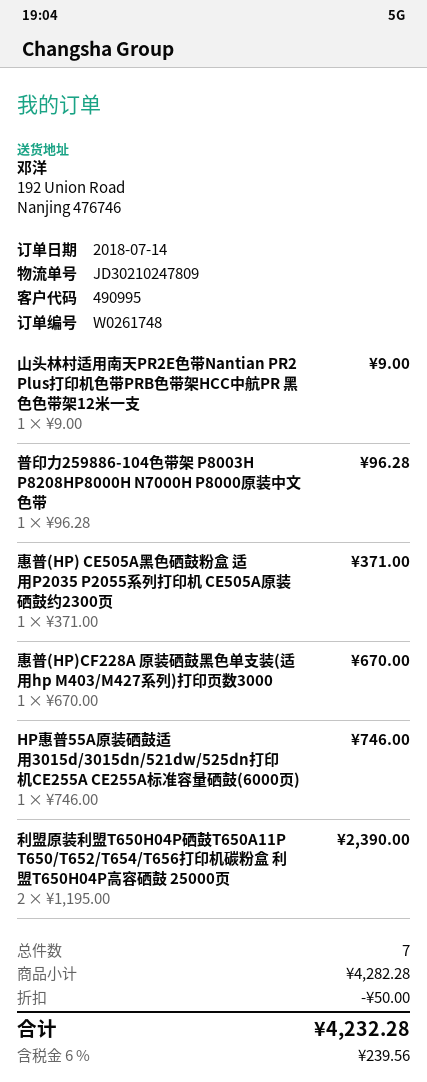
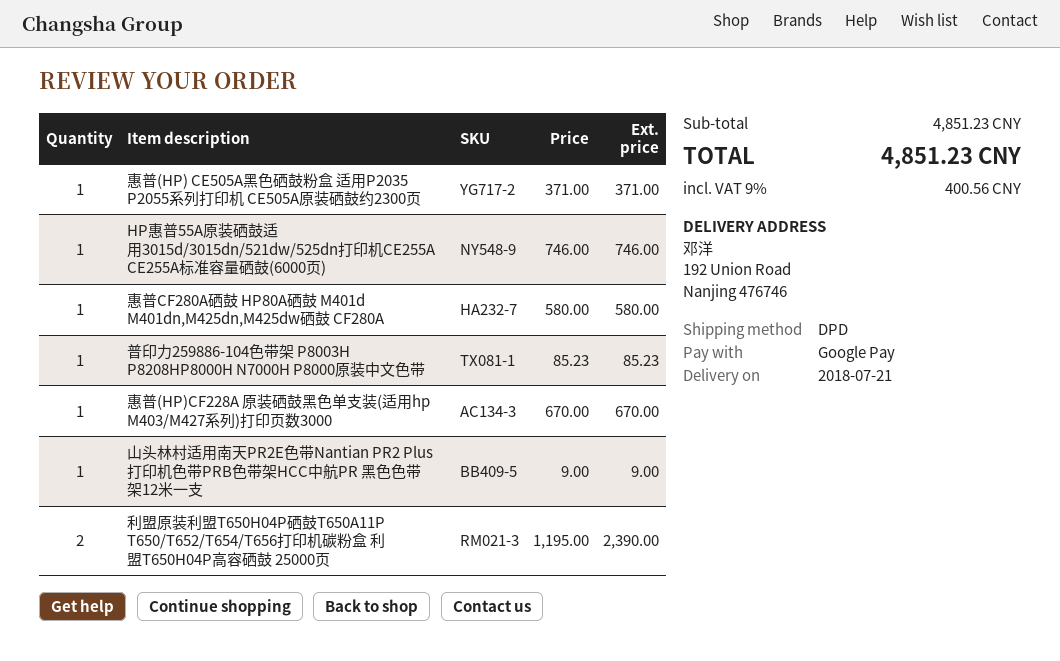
普印力259886-104色带架 P8003H P8208HP8000H N7000H P8000原装中文色带: 1 x 96.28 = 96.28 -> 1 x 85.23 = 85.23
惠普CF280A硒鼓 HP80A硒鼓 M401d M401dn,M425dn,M425dw硒鼓 CF280A: none -> 1 x 580.00 = 580.00
subtotal: 4282.28 -> 4851.23
discount: 50.00 -> none
tax: 6% = 239.56 -> 9% = 400.56
total: 4232.28 -> 4851.23

